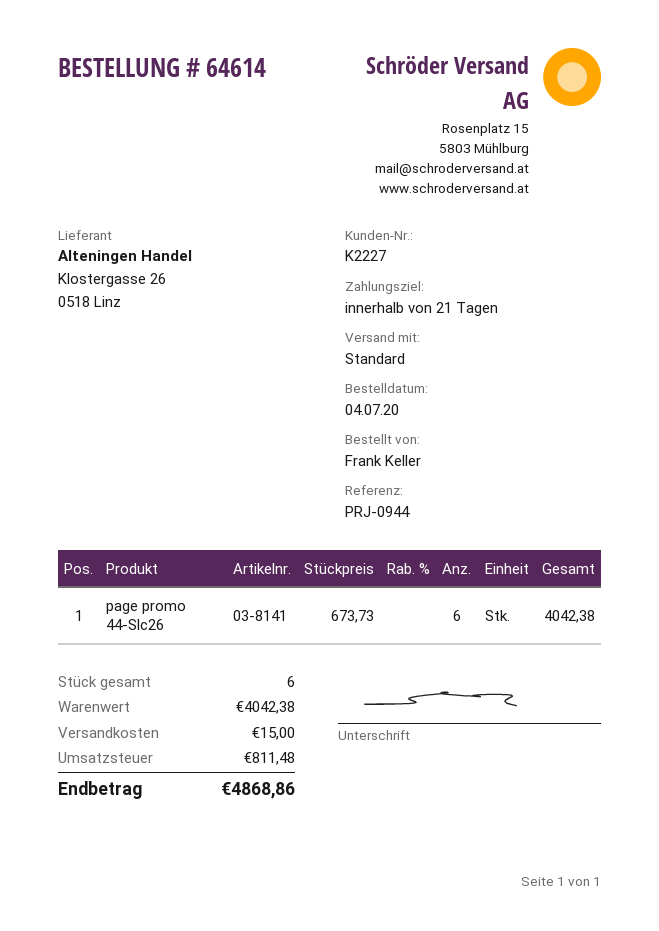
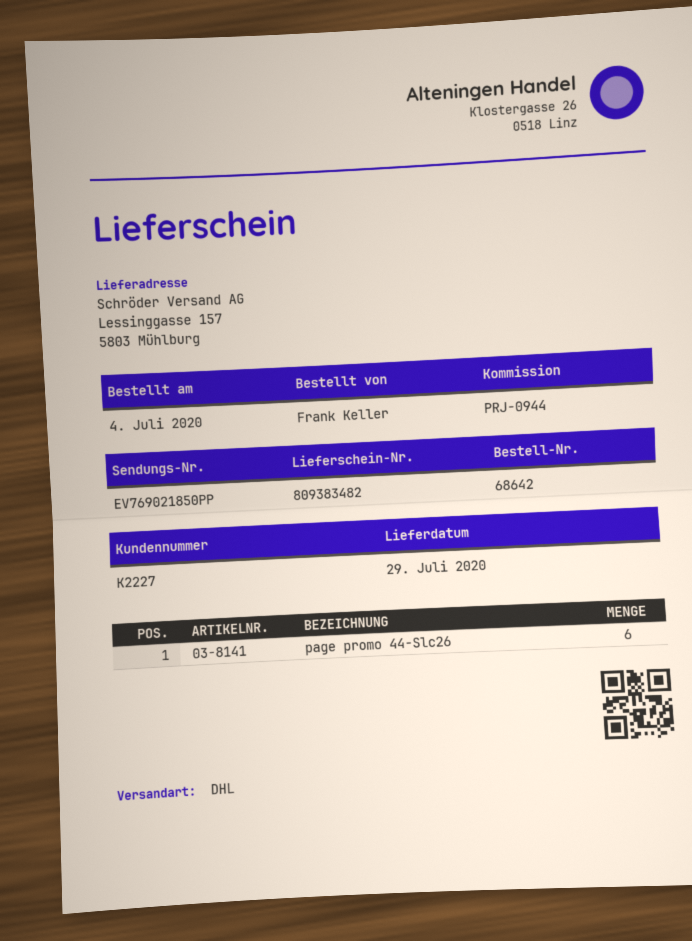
order number: 64614 -> 68642
shipping method: standard -> DHL

